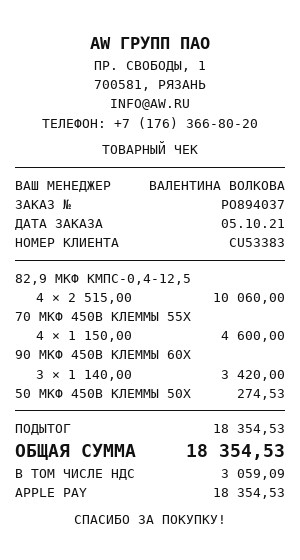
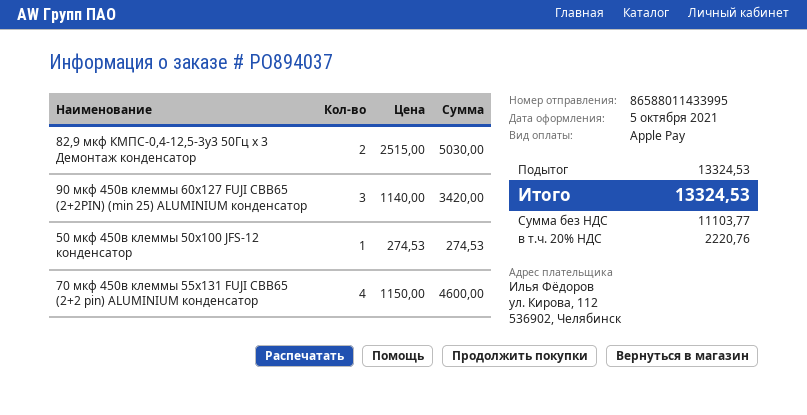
82,9 МКФ КМПС-0,4-12,5: 4 x 2515.00 = 10060.00 -> 2 x 2515.00 = 5030.00
subtotal: 18354.53 -> 13324.53
tax: 3059.09 -> 2220.76
total: 18354.53 -> 13324.53

